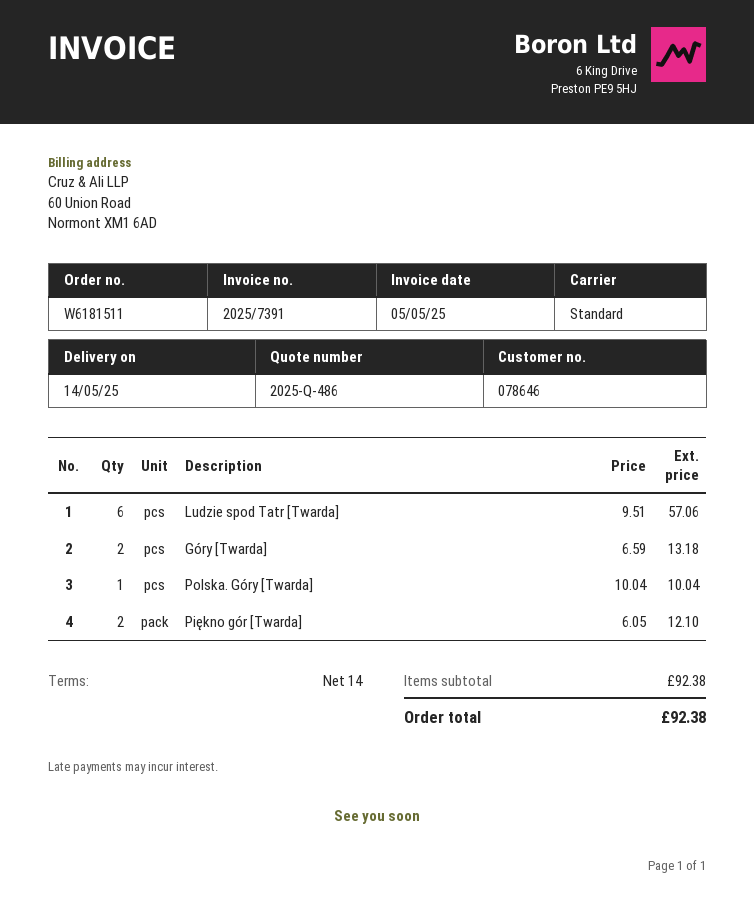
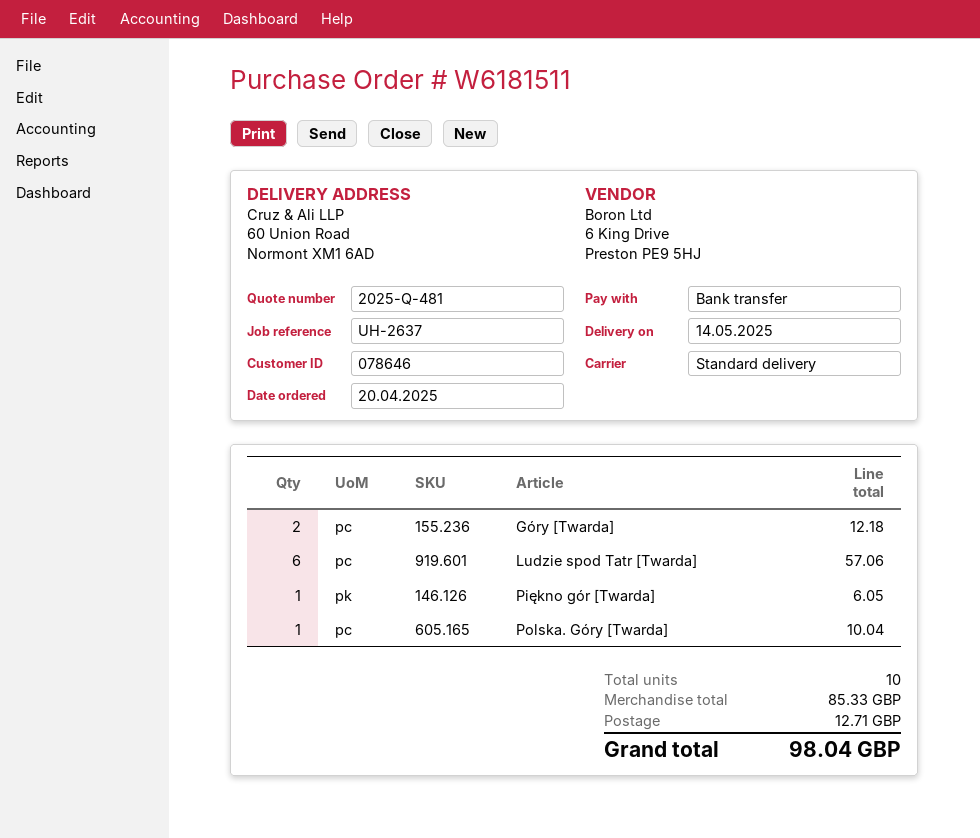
quote number: 2025-Q-486 -> 2025-Q-481
Góry [Twarda]: 2 for 13.18 -> 2 for 12.18
Piękno gór [Twarda]: 2 for 12.10 -> 1 for 6.05
subtotal: 92.38 -> 85.33
shipping: none -> 12.71
total: 92.38 -> 98.04

